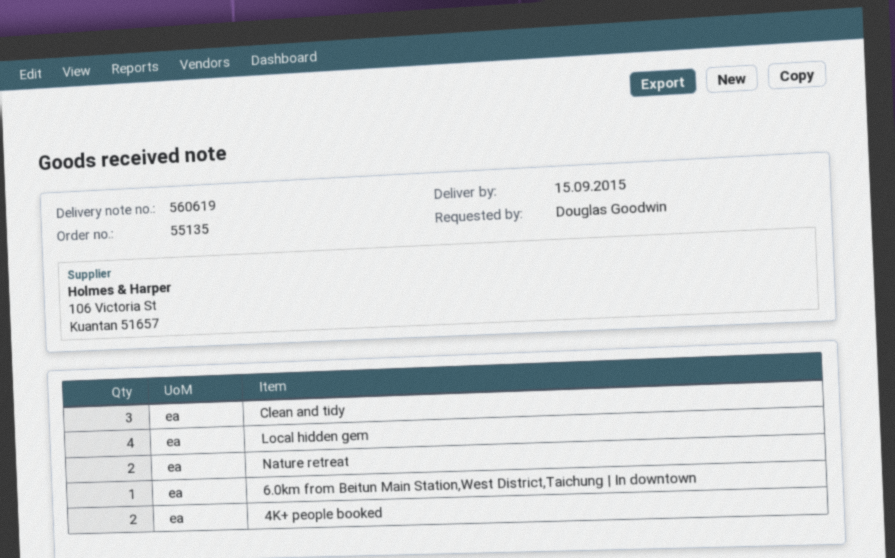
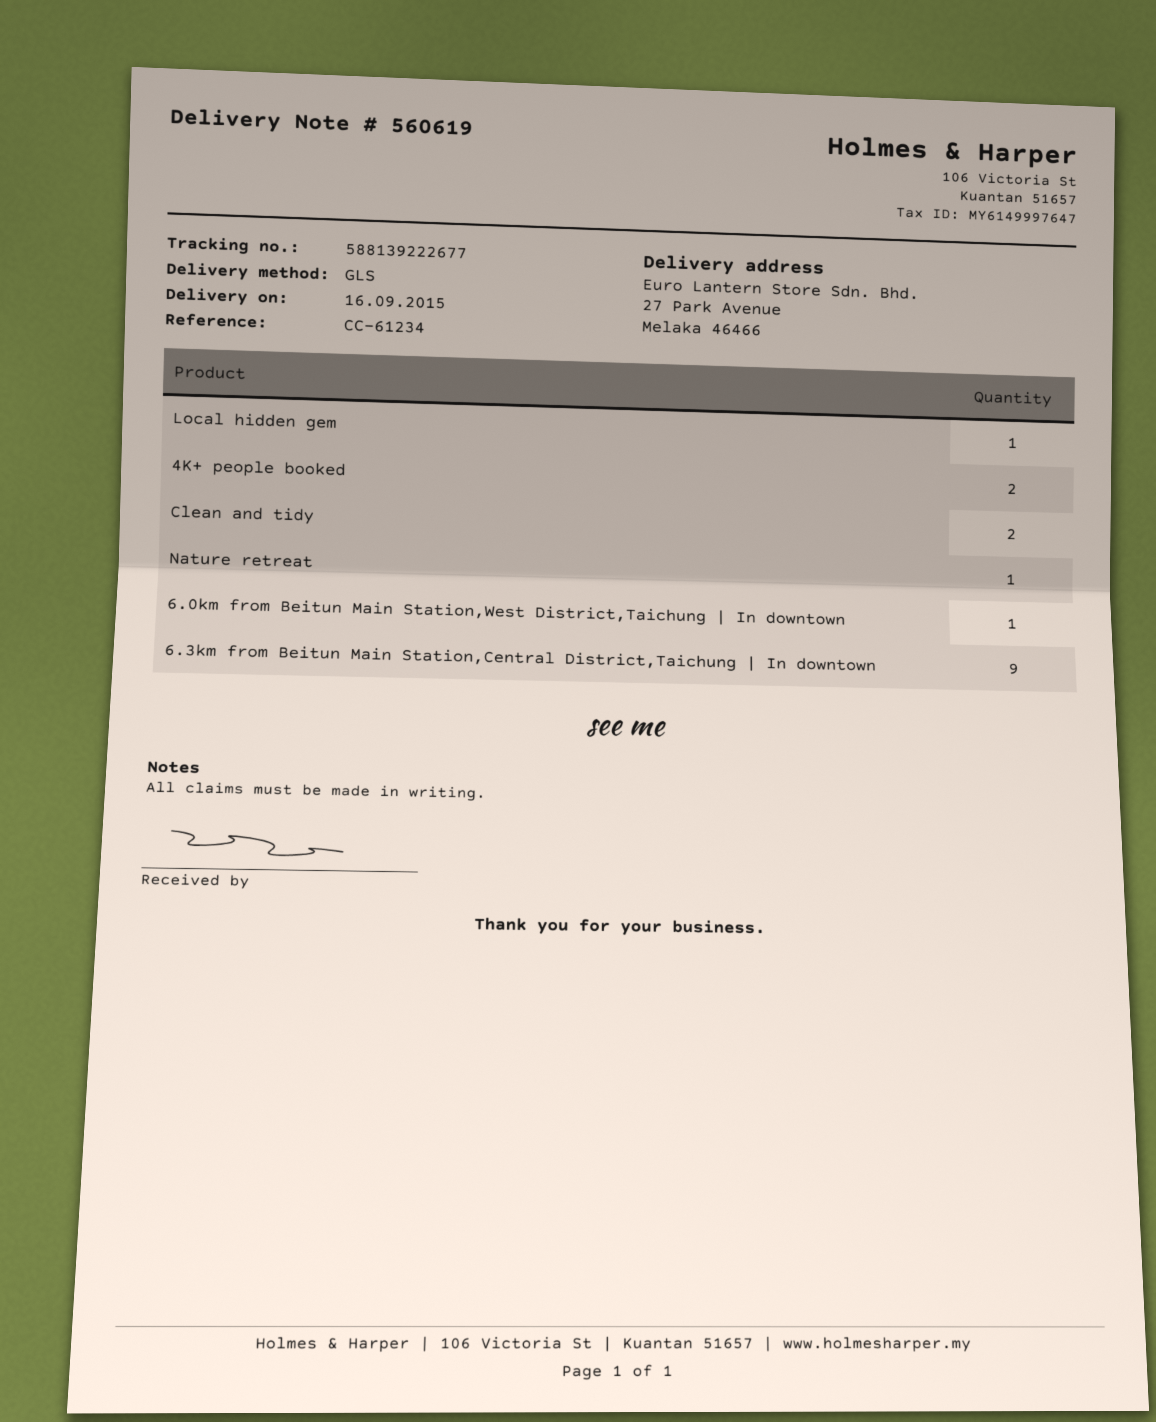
delivery date: 2015-09-15 -> 2015-09-16
Clean and tidy: 3 -> 2
Local hidden gem: 4 -> 1
Nature retreat: 2 -> 1
6.3km from Beitun Main Station,Central District,Taichung | In downtown: none -> 9

